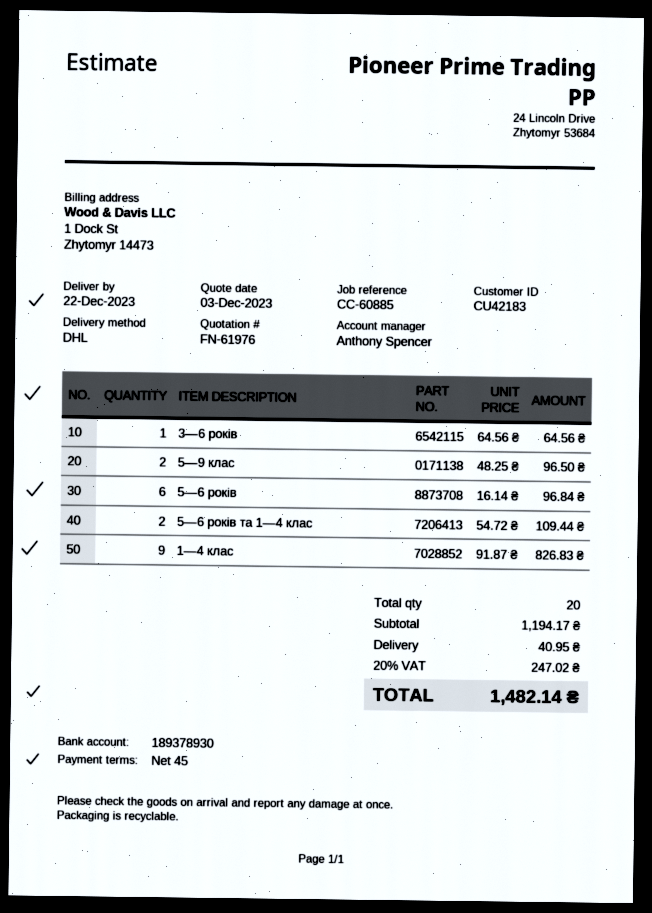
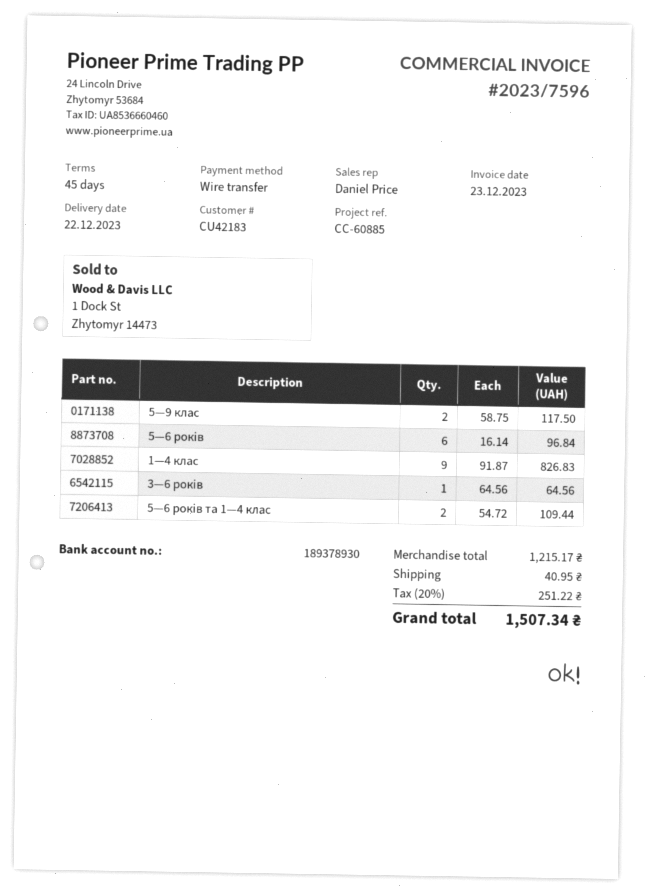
sales rep: Anthony Spencer -> Daniel Price
5—9 клас: 2 x 48.25 = 96.50 -> 2 x 58.75 = 117.50
subtotal: 1194.17 -> 1215.17
tax: 20% = 247.02 -> 20% = 251.22
total: 1482.14 -> 1507.34

